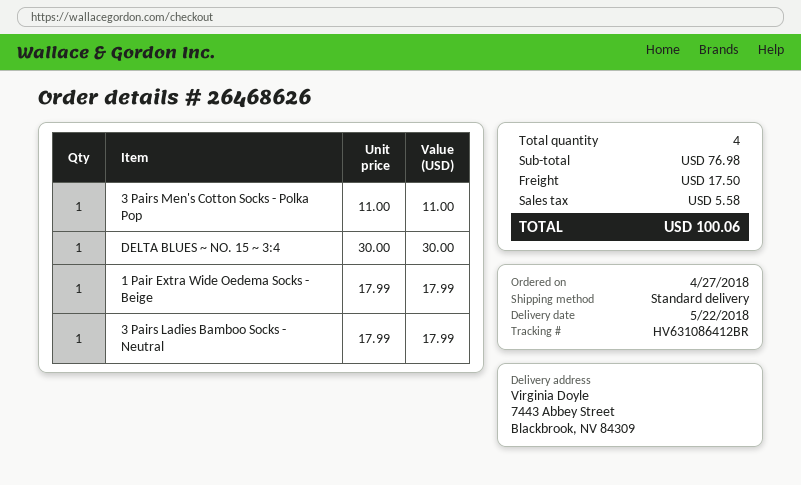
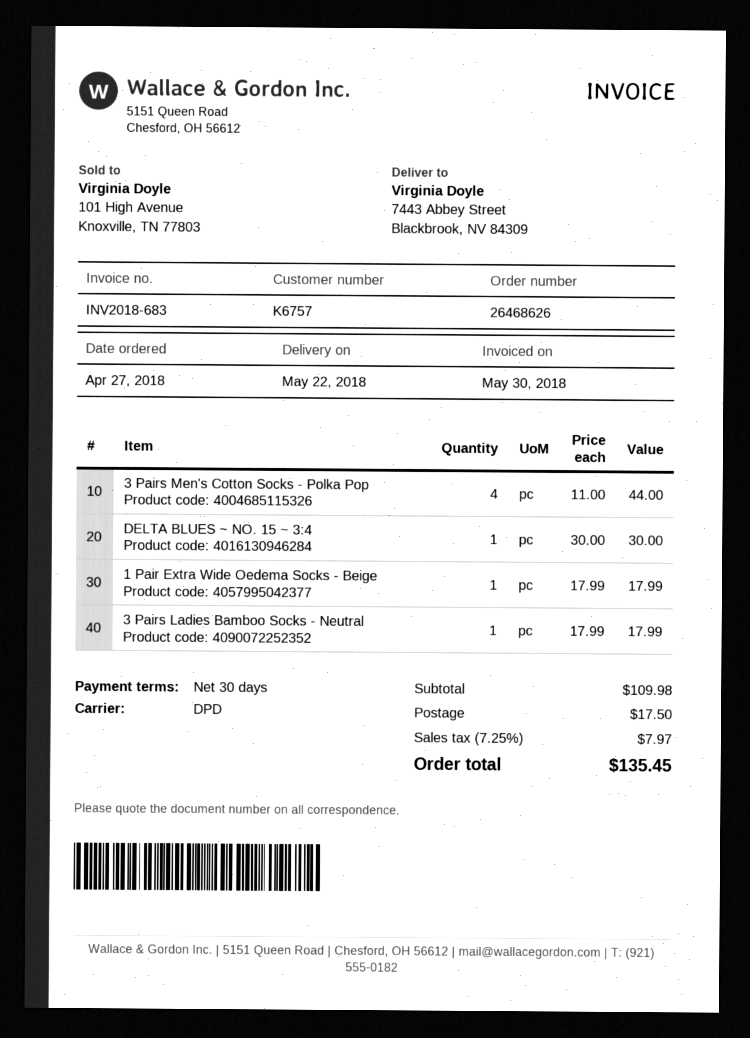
shipping method: standard -> DPD
3 Pairs Men's Cotton Socks - Polka Pop: 1 x 11.00 = 11.00 -> 4 x 11.00 = 44.00
subtotal: 76.98 -> 109.98
tax: 5.58 -> 7.97
total: 100.06 -> 135.45

